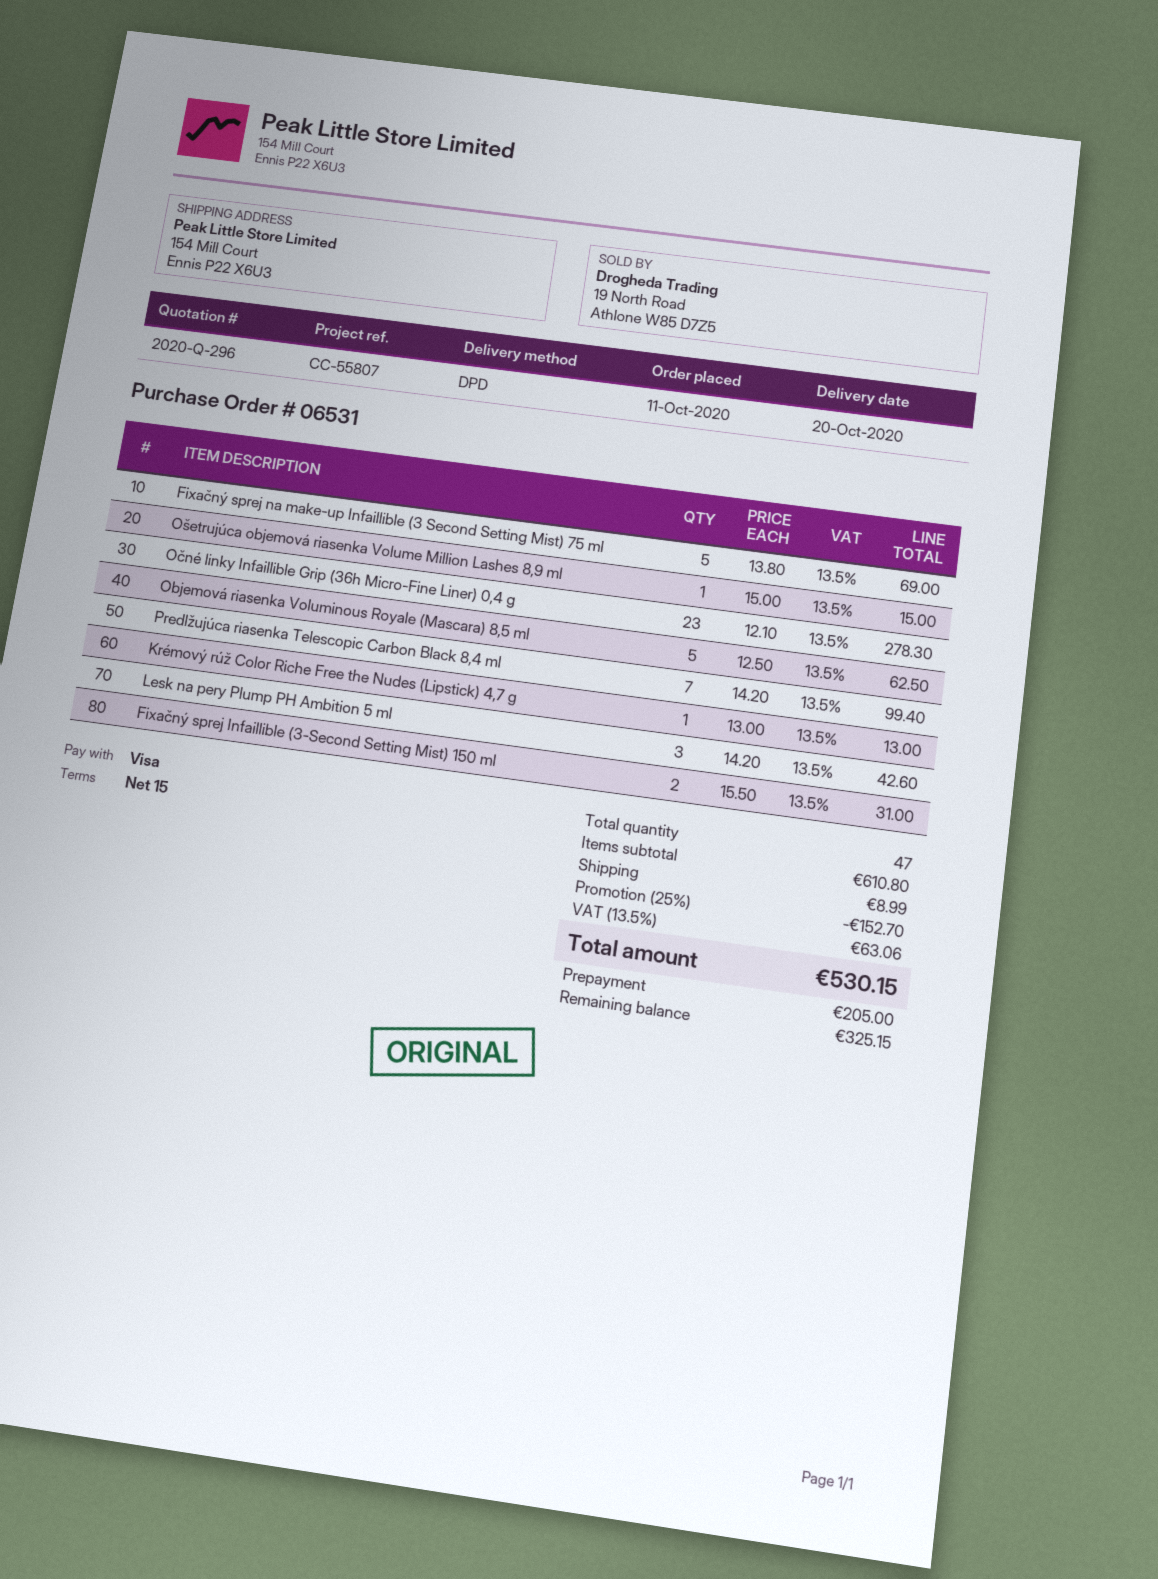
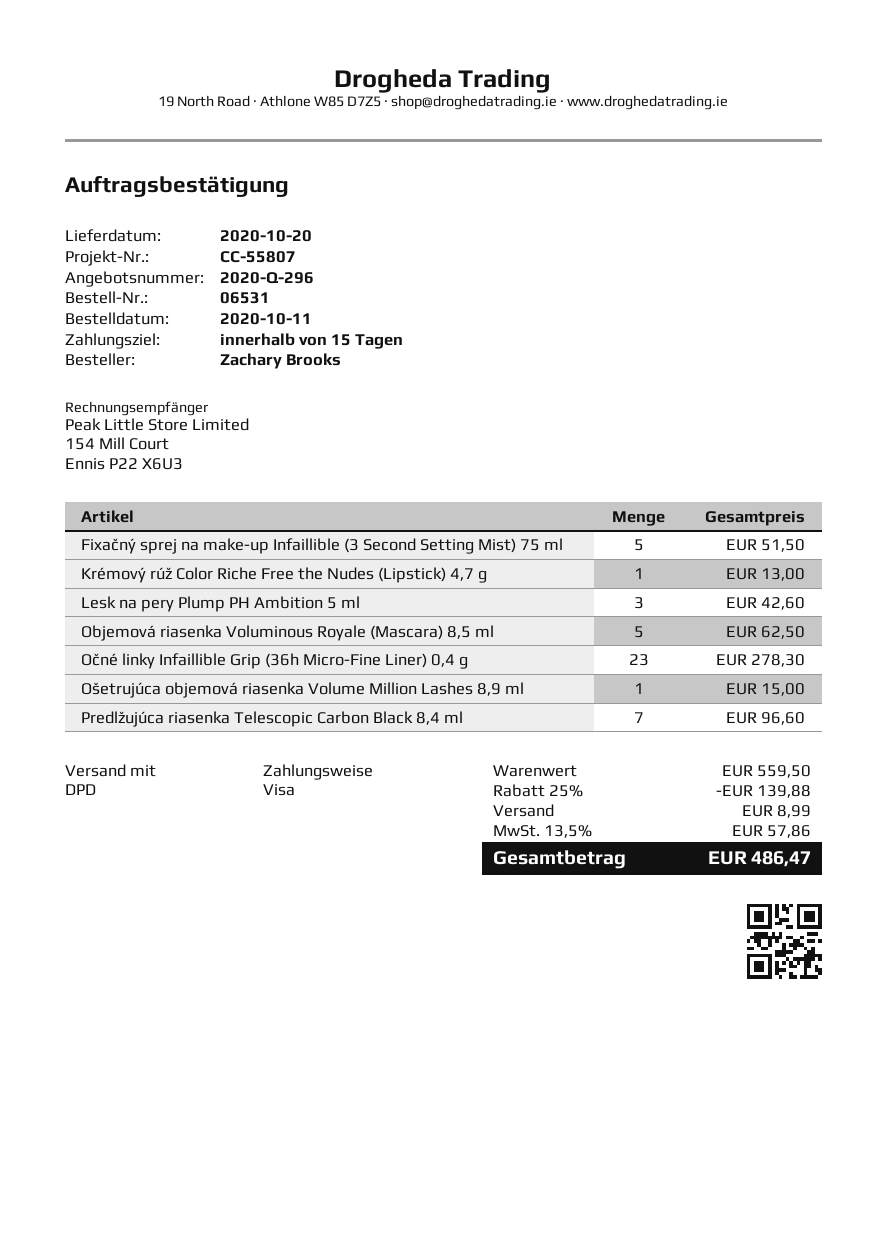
Fixačný sprej na make-up Infaillible (3 Second Setting Mist) 75 ml: 5 for 69.00 -> 5 for 51.50
Predlžujúca riasenka Telescopic Carbon Black 8,4 ml: 7 for 99.40 -> 7 for 96.60
Fixačný sprej Infaillible (3-Second Setting Mist) 150 ml: 2 for 31.00 -> none
subtotal: 610.80 -> 559.50
discount: 25% = 152.70 -> 25% = 139.88
tax: 13.5% = 63.06 -> 13.5% = 57.86
total: 530.15 -> 486.47

